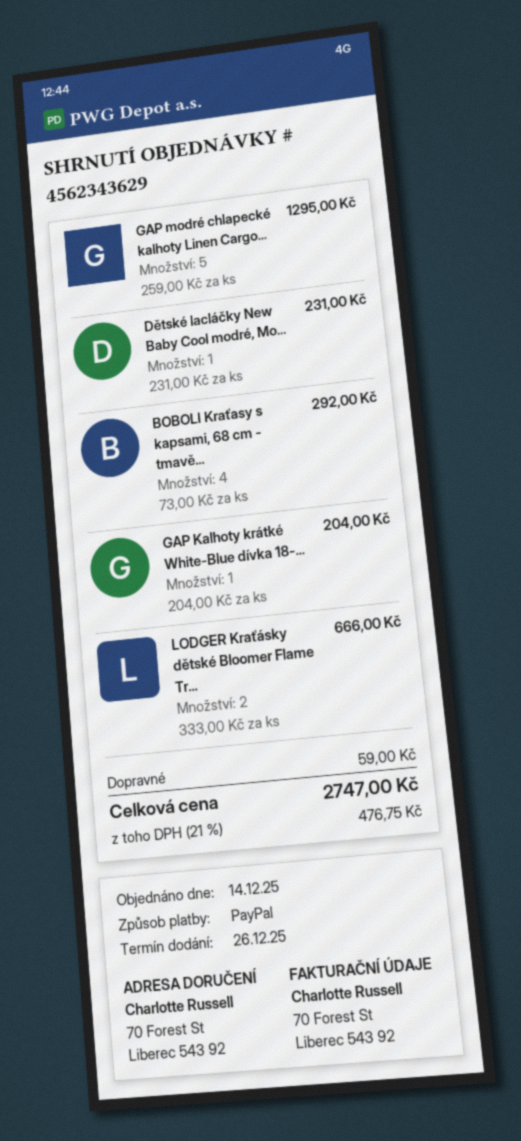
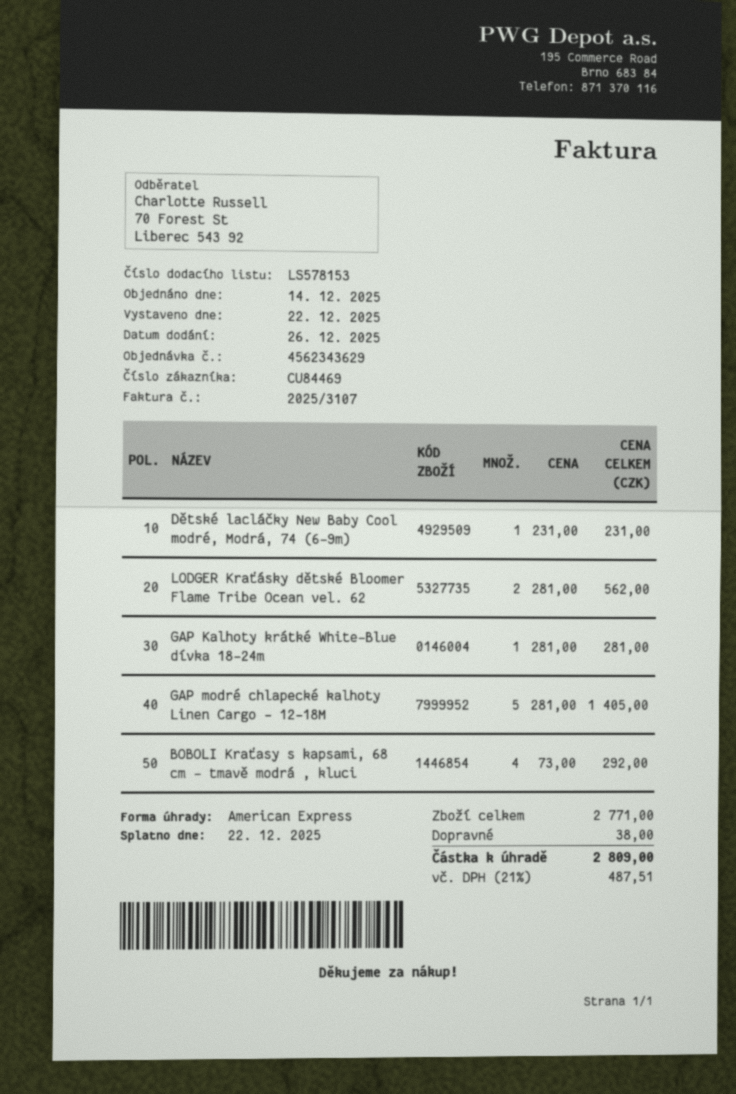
payment method: PayPal -> American Express
GAP modré chlapecké kalhoty Linen Cargo...: 5 x 259.00 = 1295.00 -> 5 x 281.00 = 1405.00
GAP Kalhoty krátké White-Blue dívka 18-...: 1 x 204.00 = 204.00 -> 1 x 281.00 = 281.00
LODGER Kraťásky dětské Bloomer Flame Tr...: 2 x 333.00 = 666.00 -> 2 x 281.00 = 562.00
shipping: 59.00 -> 38.00
tax: 21% = 476.75 -> 21% = 487.51
total: 2747.00 -> 2809.00

